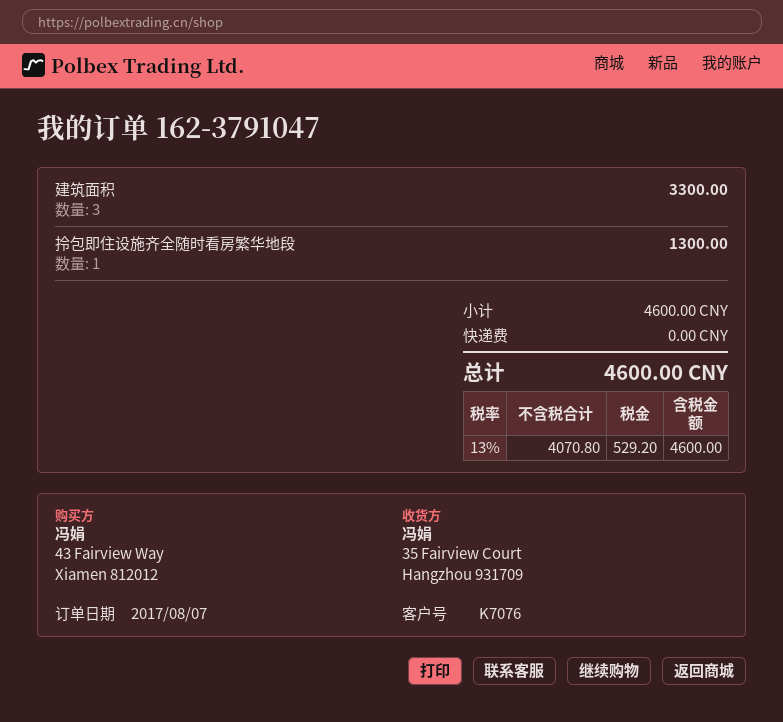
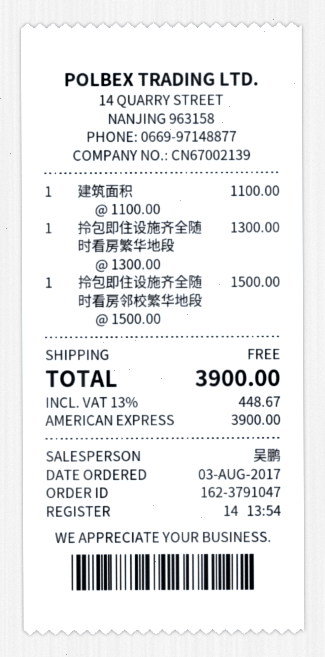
order date: 2017-08-07 -> 2017-08-03
建筑面积: 3 for 3300.00 -> 1 for 1100.00
拎包即住设施齐全随时看房邻校繁华地段: none -> 1 for 1500.00
tax: 13% = 529.20 -> 13% = 448.67
total: 4600.00 -> 3900.00

